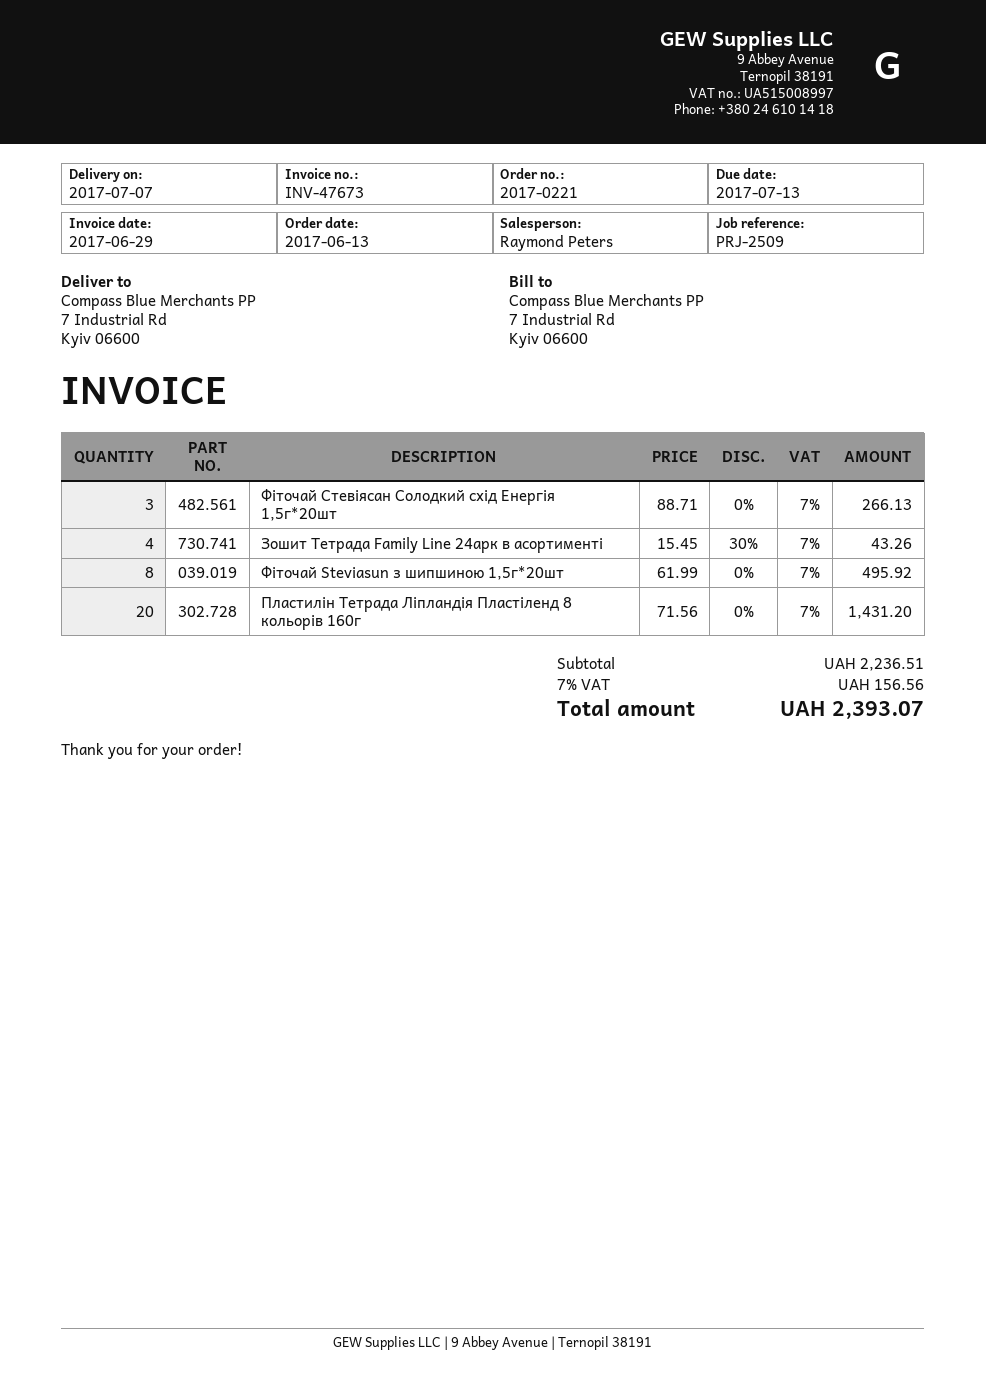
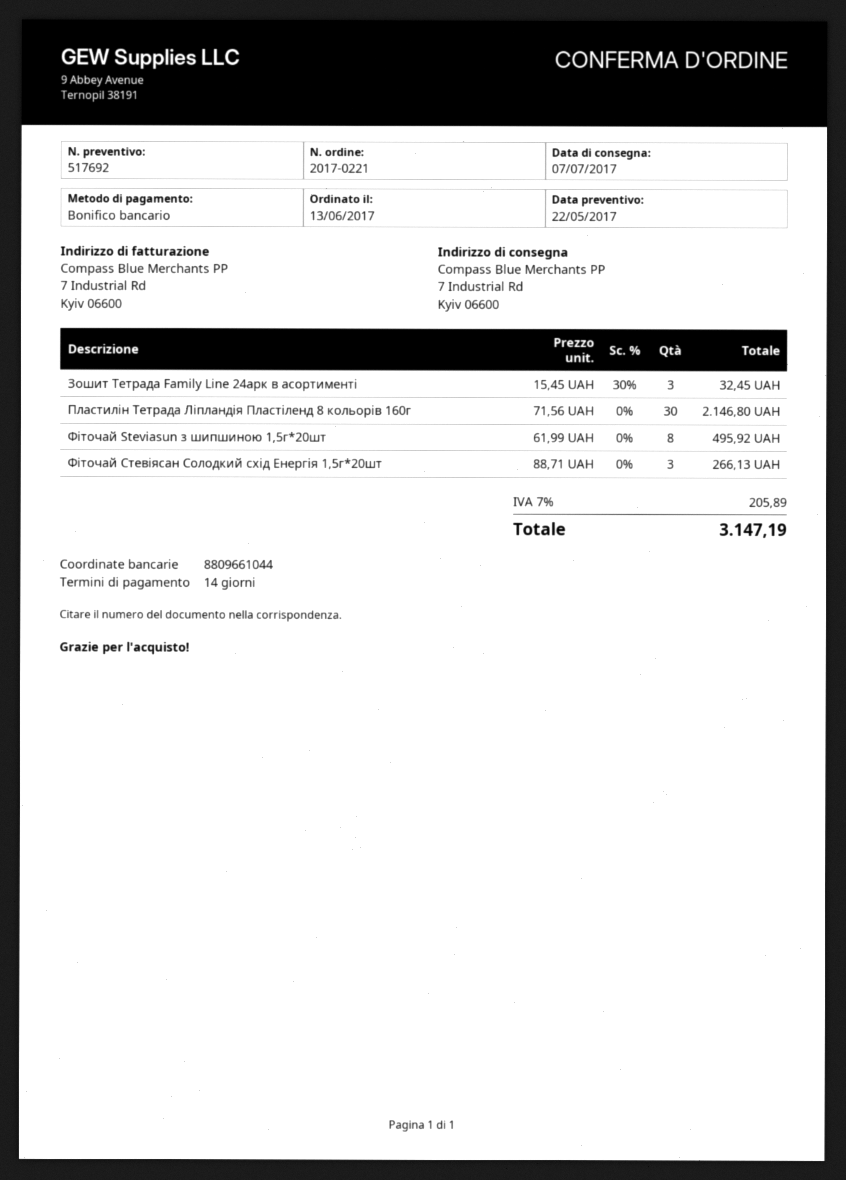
Зошит Тетрада Family Line 24арк в асортименті: 4 x 15.45 - 30% = 43.26 -> 3 x 15.45 - 30% = 32.45
Пластилін Тетрада Ліпландія Пластіленд 8 кольорів 160г: 20 x 71.56 = 1431.20 -> 30 x 71.56 = 2146.80
tax: 7% = 156.56 -> 7% = 205.89
total: 2393.07 -> 3147.19

